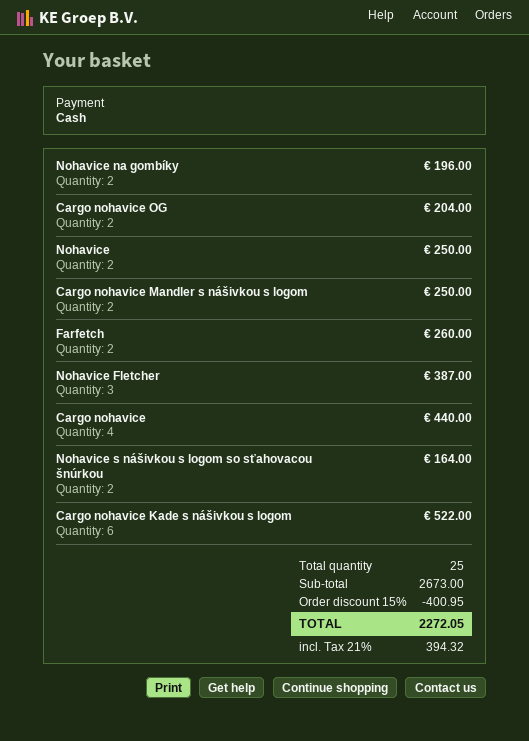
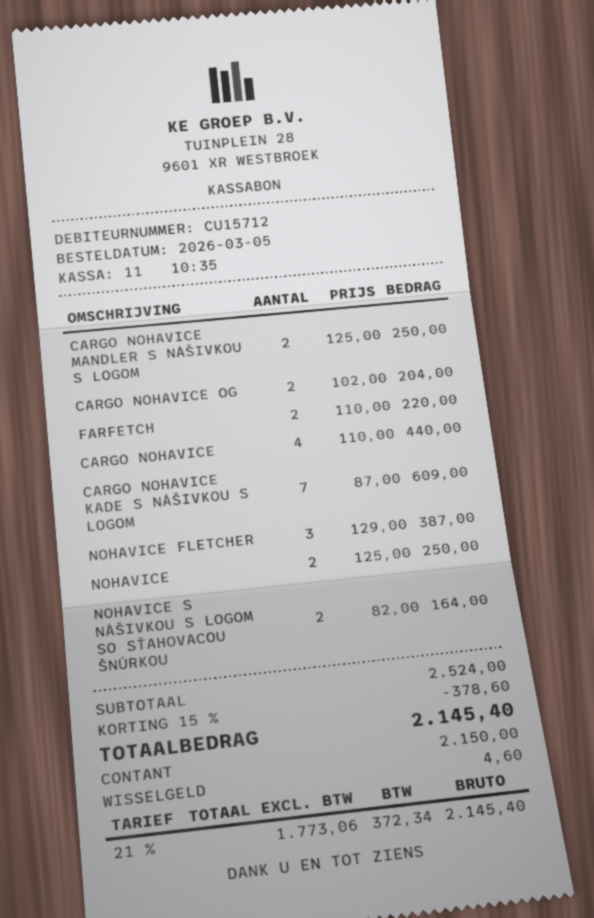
Nohavice na gombíky: 2 for 196.00 -> none
Farfetch: 2 for 260.00 -> 2 for 220.00
Cargo nohavice Kade s nášivkou s logom: 6 for 522.00 -> 7 for 609.00
subtotal: 2673.00 -> 2524.00
discount: 15% = 400.95 -> 15% = 378.60
tax: 21% = 394.32 -> 21% = 372.34
total: 2272.05 -> 2145.40

